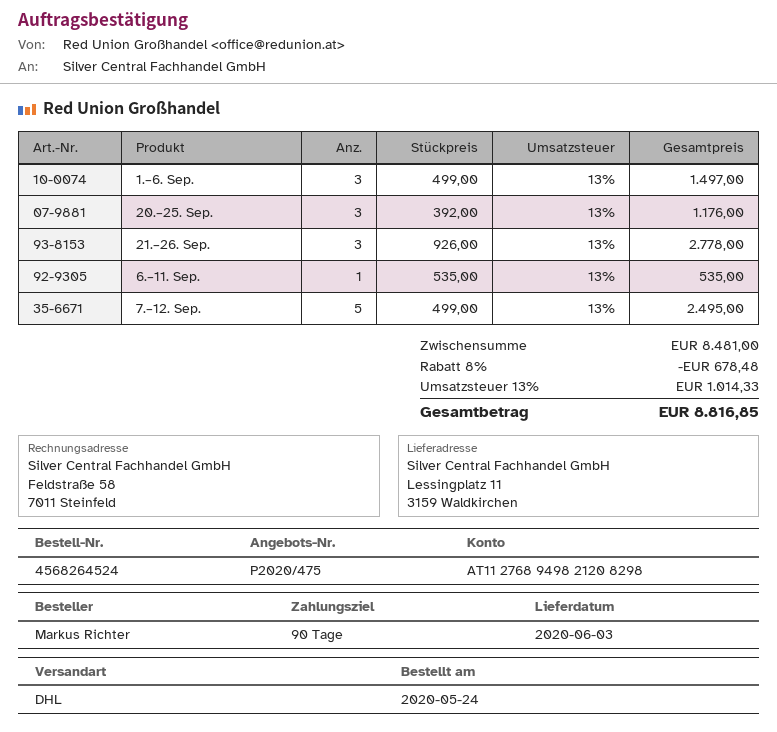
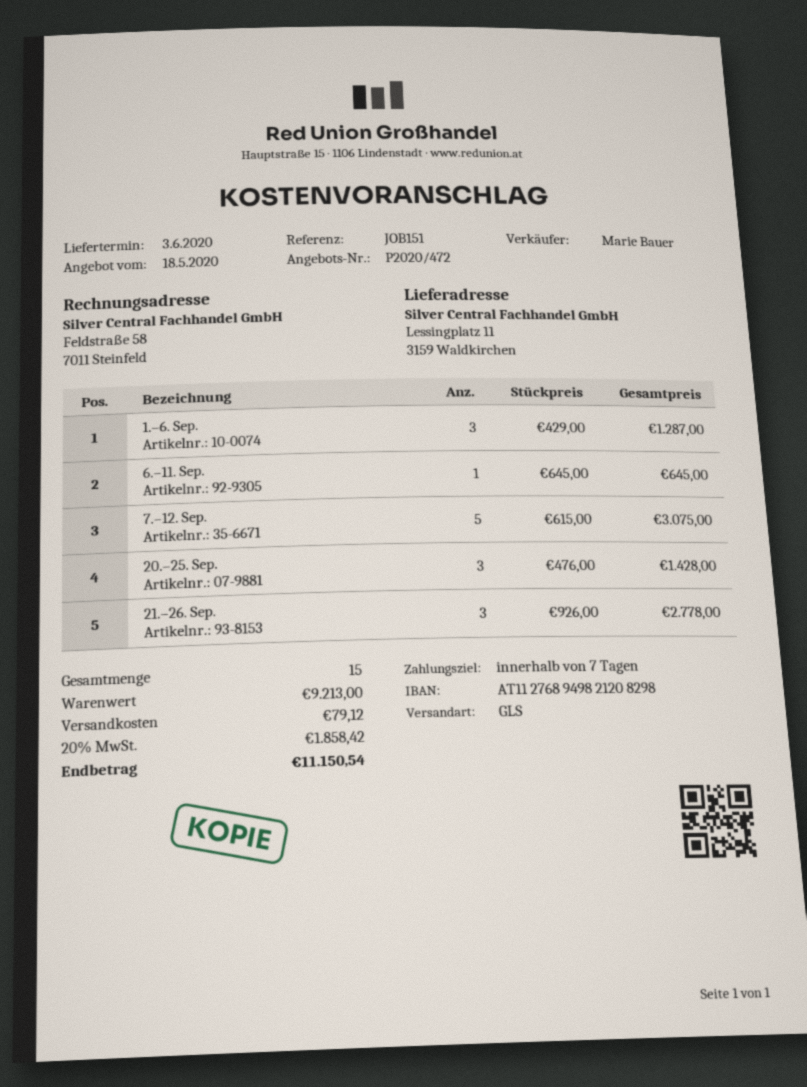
quote number: P2020/475 -> P2020/472
payment terms: 90 days -> 7 days
shipping method: DHL -> GLS
1.–6. Sep.: 3 x 499.00 = 1497.00 -> 3 x 429.00 = 1287.00
20.–25. Sep.: 3 x 392.00 = 1176.00 -> 3 x 476.00 = 1428.00
6.–11. Sep.: 1 x 535.00 = 535.00 -> 1 x 645.00 = 645.00
7.–12. Sep.: 5 x 499.00 = 2495.00 -> 5 x 615.00 = 3075.00
subtotal: 8481.00 -> 9213.00
discount: 8% = 678.48 -> none
shipping: none -> 79.12
tax: 13% = 1014.33 -> 20% = 1858.42
total: 8816.85 -> 11150.54

